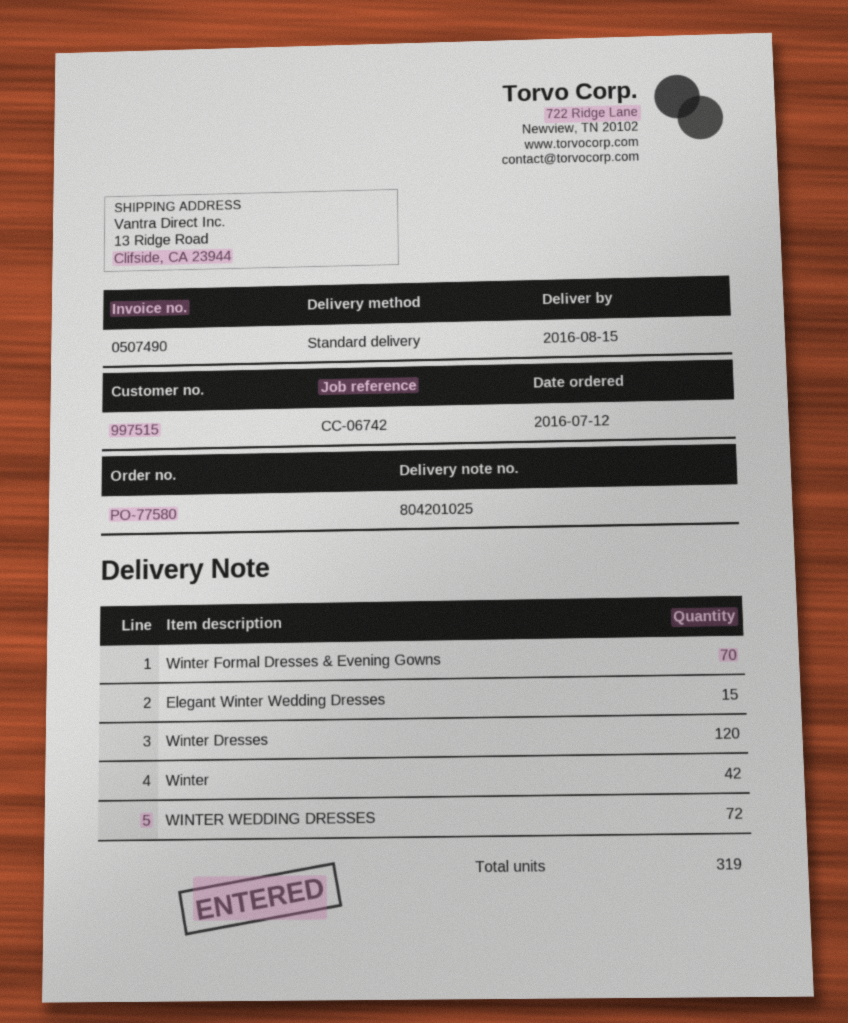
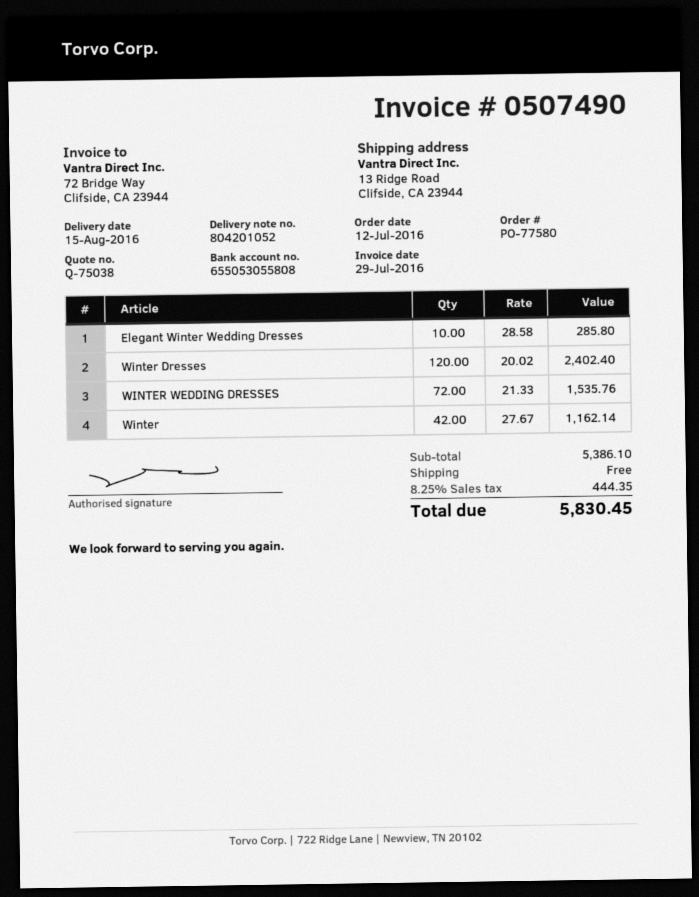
delivery note number: 804201025 -> 804201052
Winter Formal Dresses & Evening Gowns: 70 -> none
Elegant Winter Wedding Dresses: 15 -> 10

